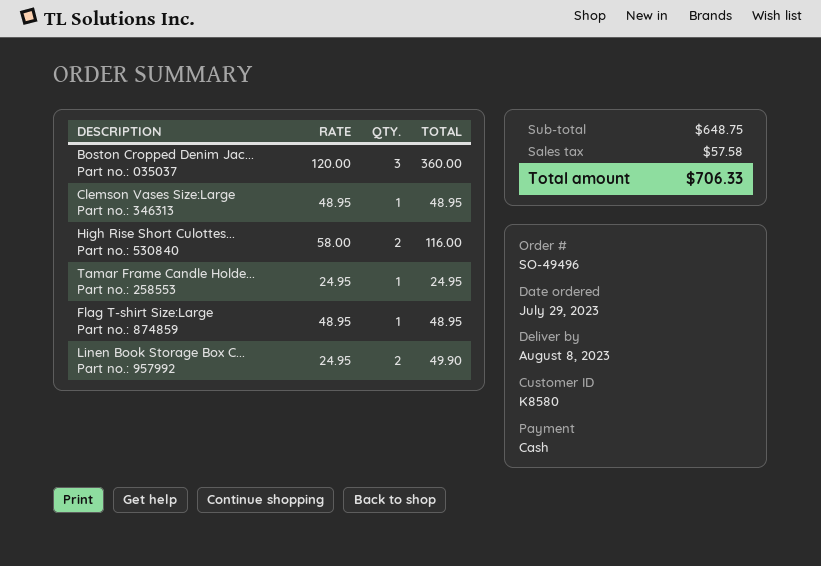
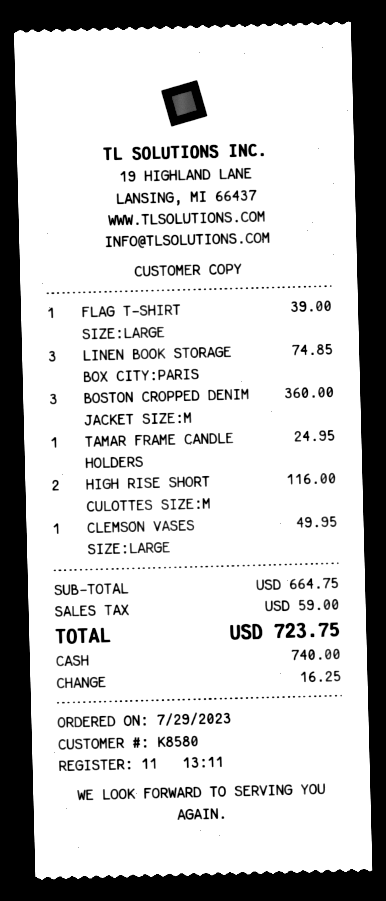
Clemson Vases Size:Large: 1 for 48.95 -> 1 for 49.95
Flag T-shirt Size:Large: 1 for 48.95 -> 1 for 39.00
Linen Book Storage Box C...: 2 for 49.90 -> 3 for 74.85
subtotal: 648.75 -> 664.75
tax: 57.58 -> 59.00
total: 706.33 -> 723.75

